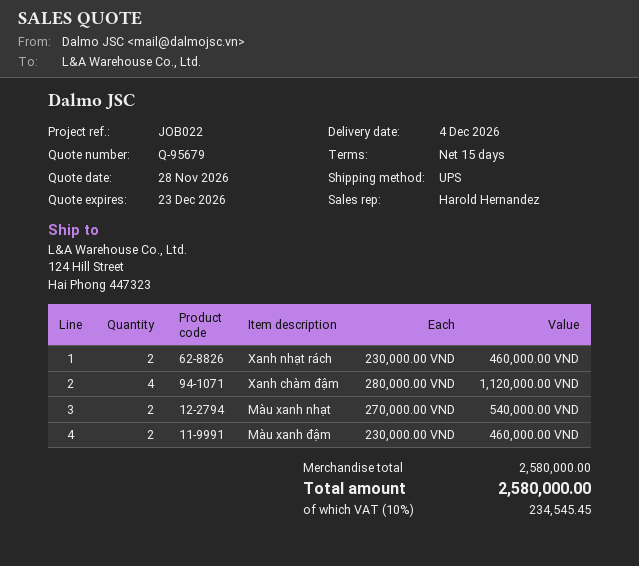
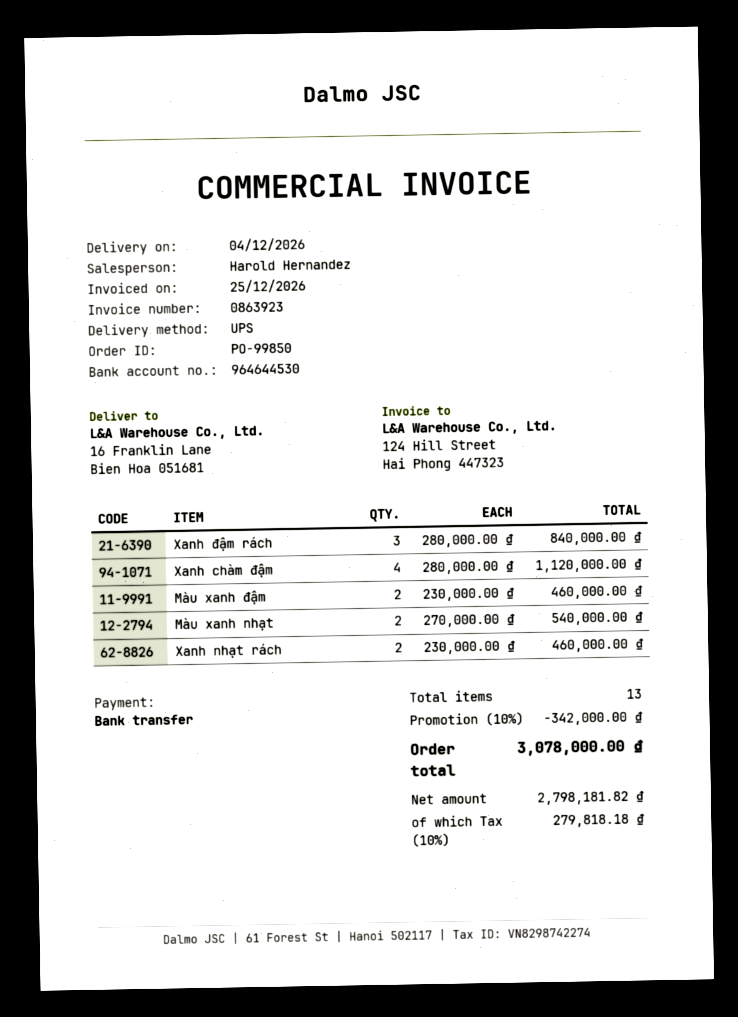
ship to: 124 Hill Street, Hai Phong 447323 -> 16 Franklin Lane, Bien Hoa 051681
Xanh đậm rách: none -> 3 x 280000.00 = 840000.00
discount: none -> 10% = 342000.00
tax: 10% = 234545.45 -> 10% = 279818.18
total: 2580000.00 -> 3078000.00

